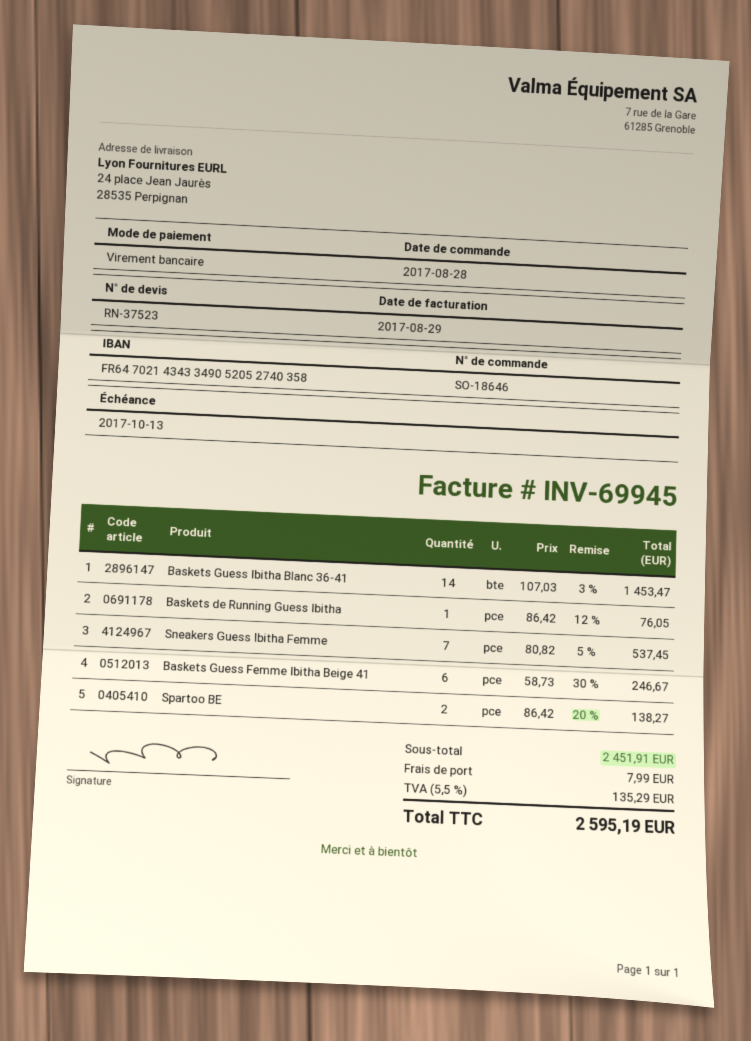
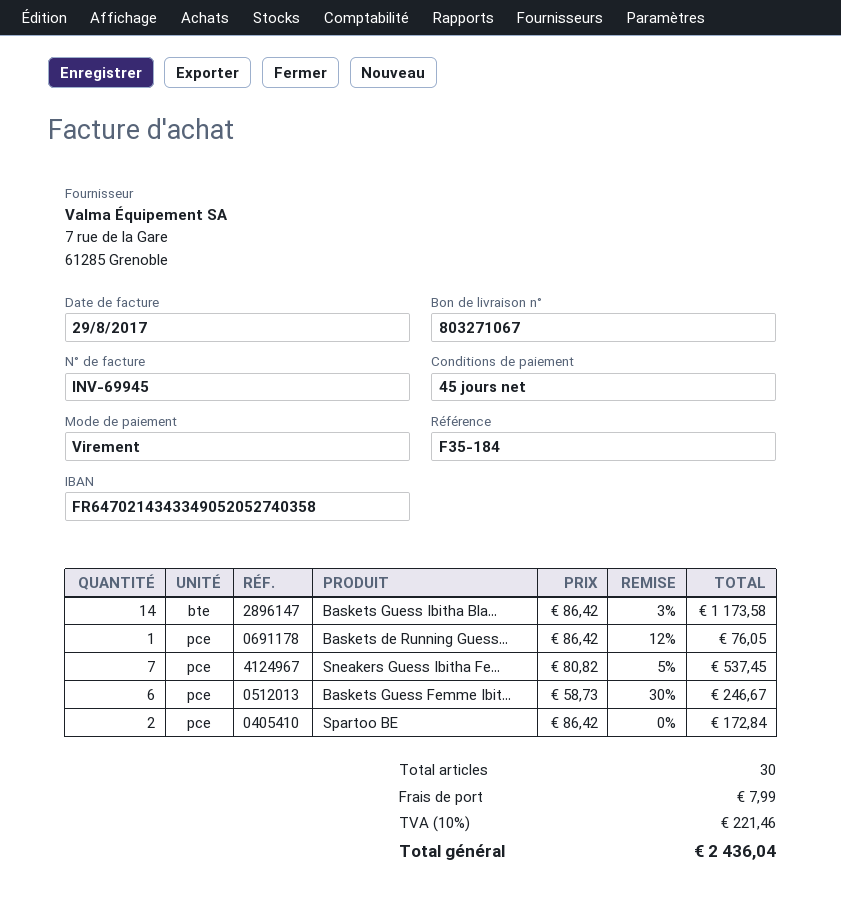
Baskets Guess Ibitha Blanc 36-41: 14 x 107.03 - 3% = 1453.47 -> 14 x 86.42 - 3% = 1173.58
Spartoo BE: 2 x 86.42 - 20% = 138.27 -> 2 x 86.42 = 172.84
tax: 5.5% = 135.29 -> 10% = 221.46
total: 2595.19 -> 2436.04

